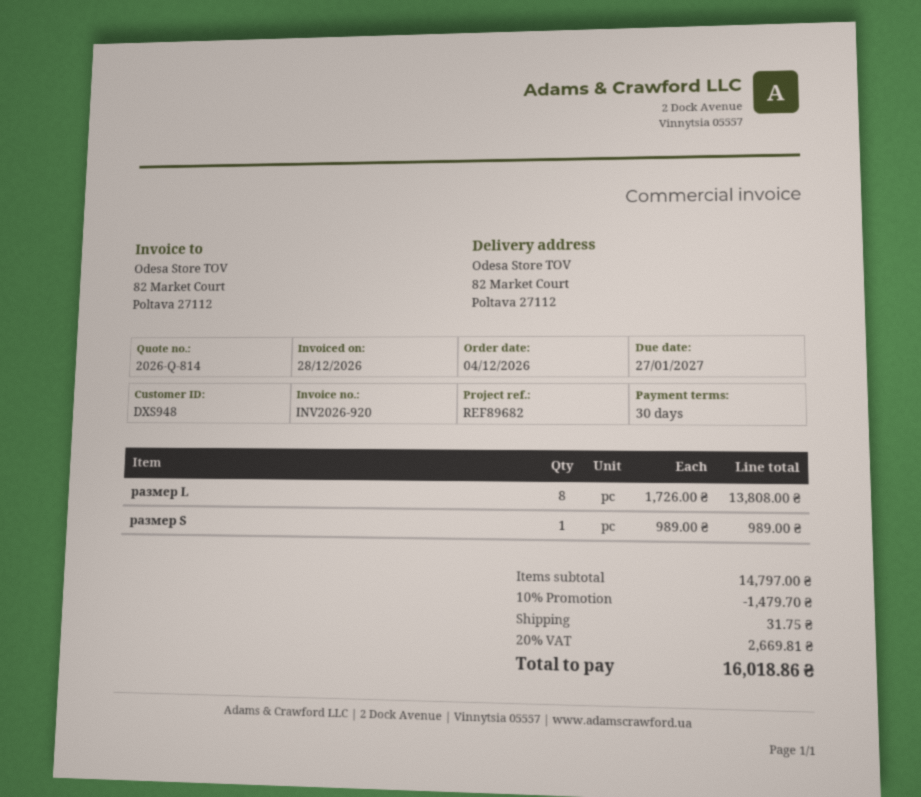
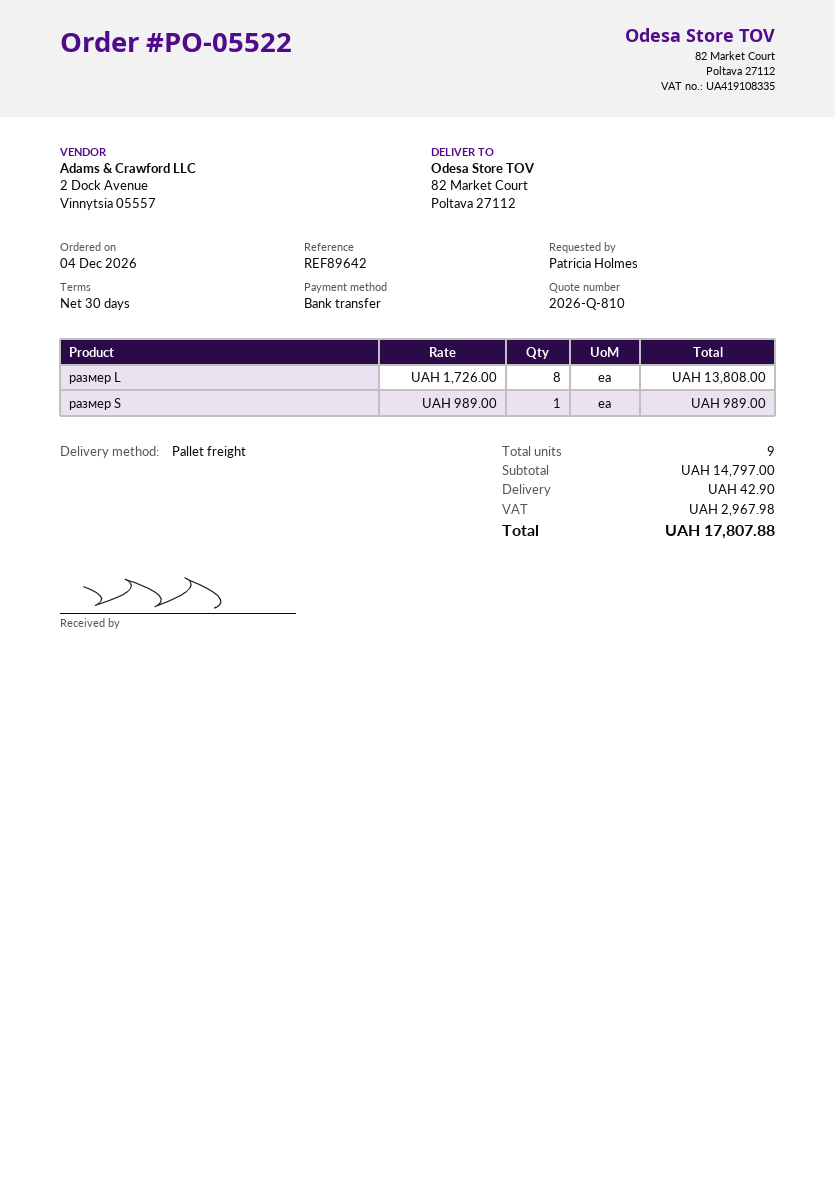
quote number: 2026-Q-814 -> 2026-Q-810
reference: REF89682 -> REF89642
discount: 10% = 1479.70 -> none
shipping: 31.75 -> 42.90
tax: 2669.81 -> 2967.98
total: 16018.86 -> 17807.88

